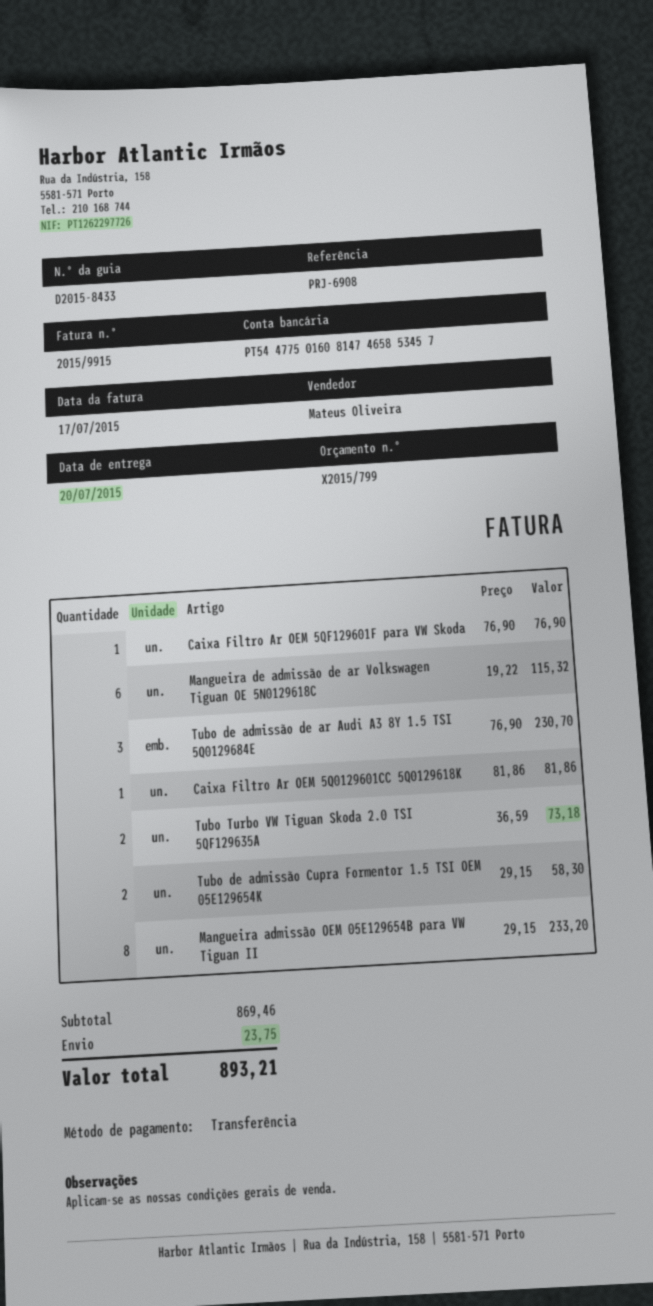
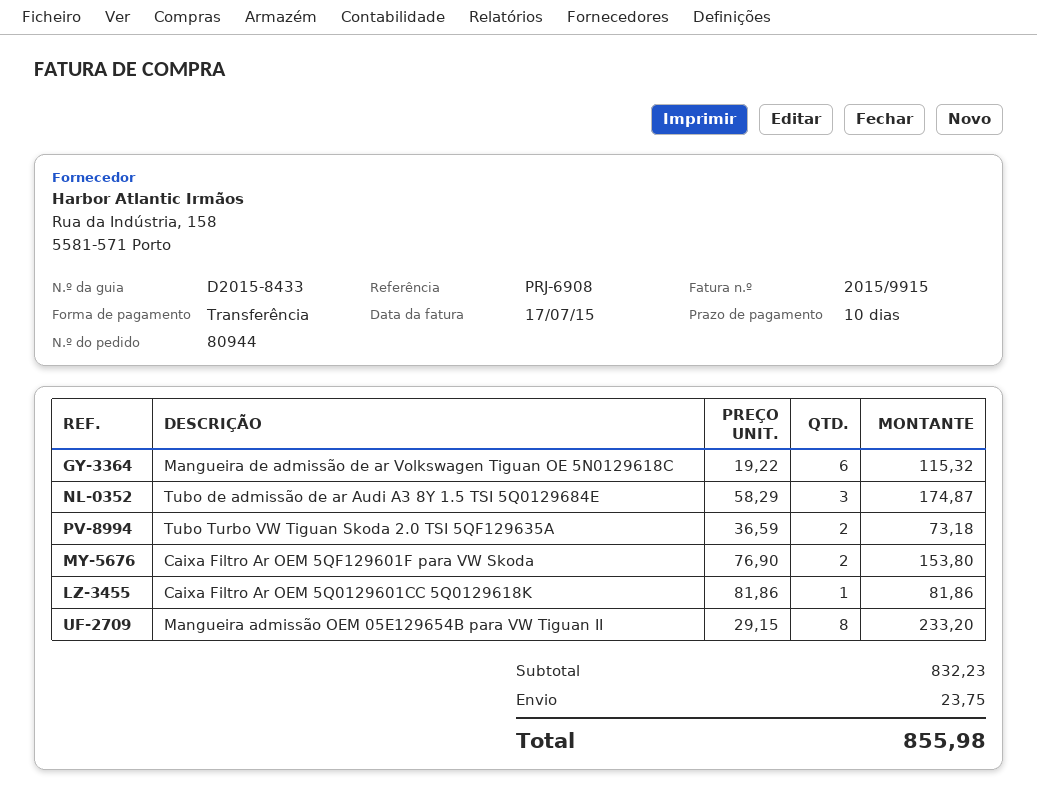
Caixa Filtro Ar OEM 5QF129601F para VW Skoda: 1 x 76.90 = 76.90 -> 2 x 76.90 = 153.80
Tubo de admissão de ar Audi A3 8Y 1.5 TSI 5Q0129684E: 3 x 76.90 = 230.70 -> 3 x 58.29 = 174.87
Tubo de admissão Cupra Formentor 1.5 TSI OEM 05E129654K: 2 x 29.15 = 58.30 -> none
subtotal: 869.46 -> 832.23
total: 893.21 -> 855.98

